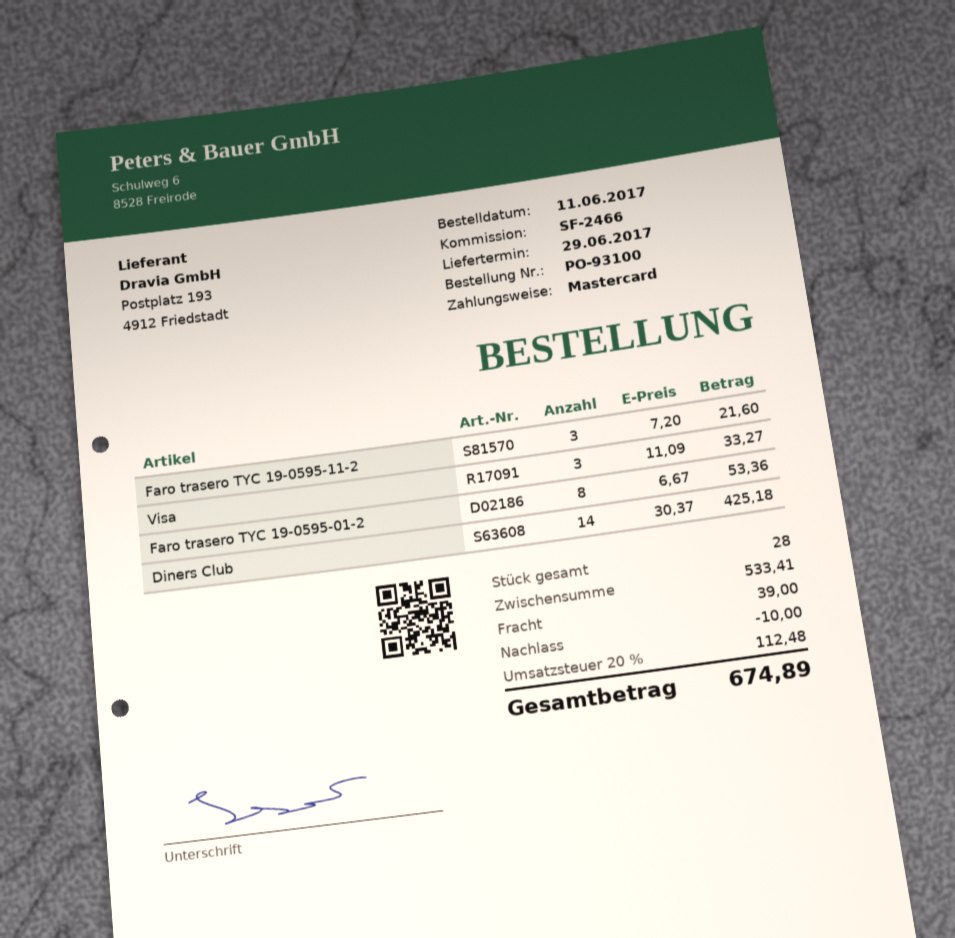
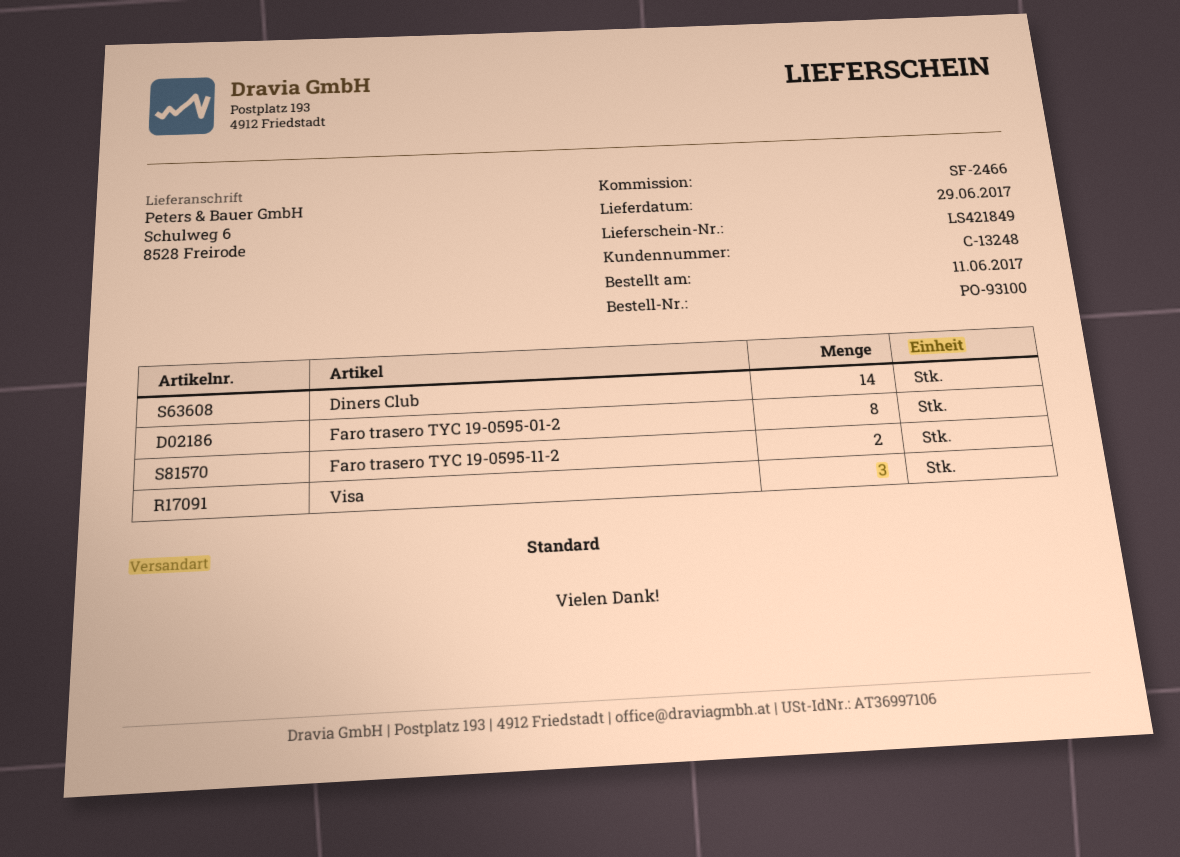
Faro trasero TYC 19-0595-11-2: 3 -> 2

